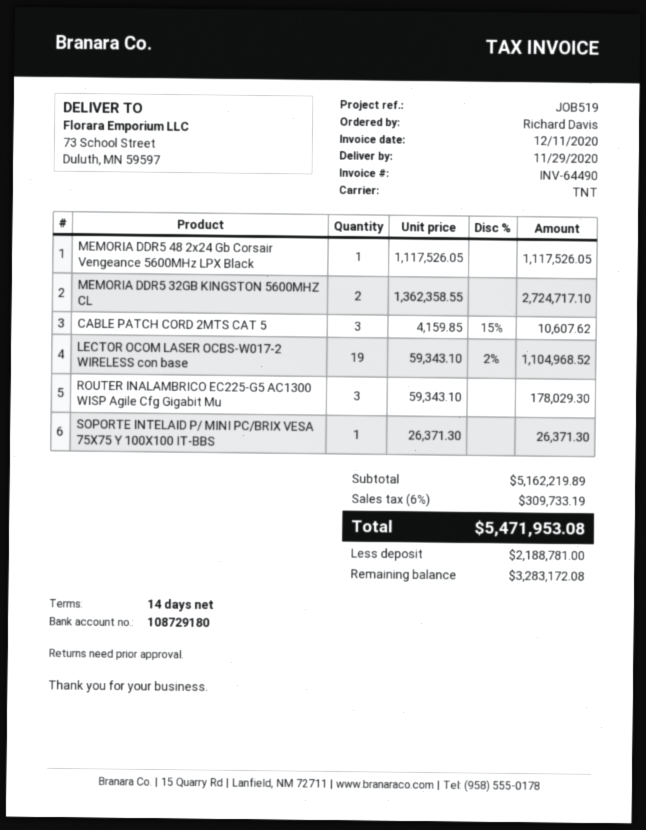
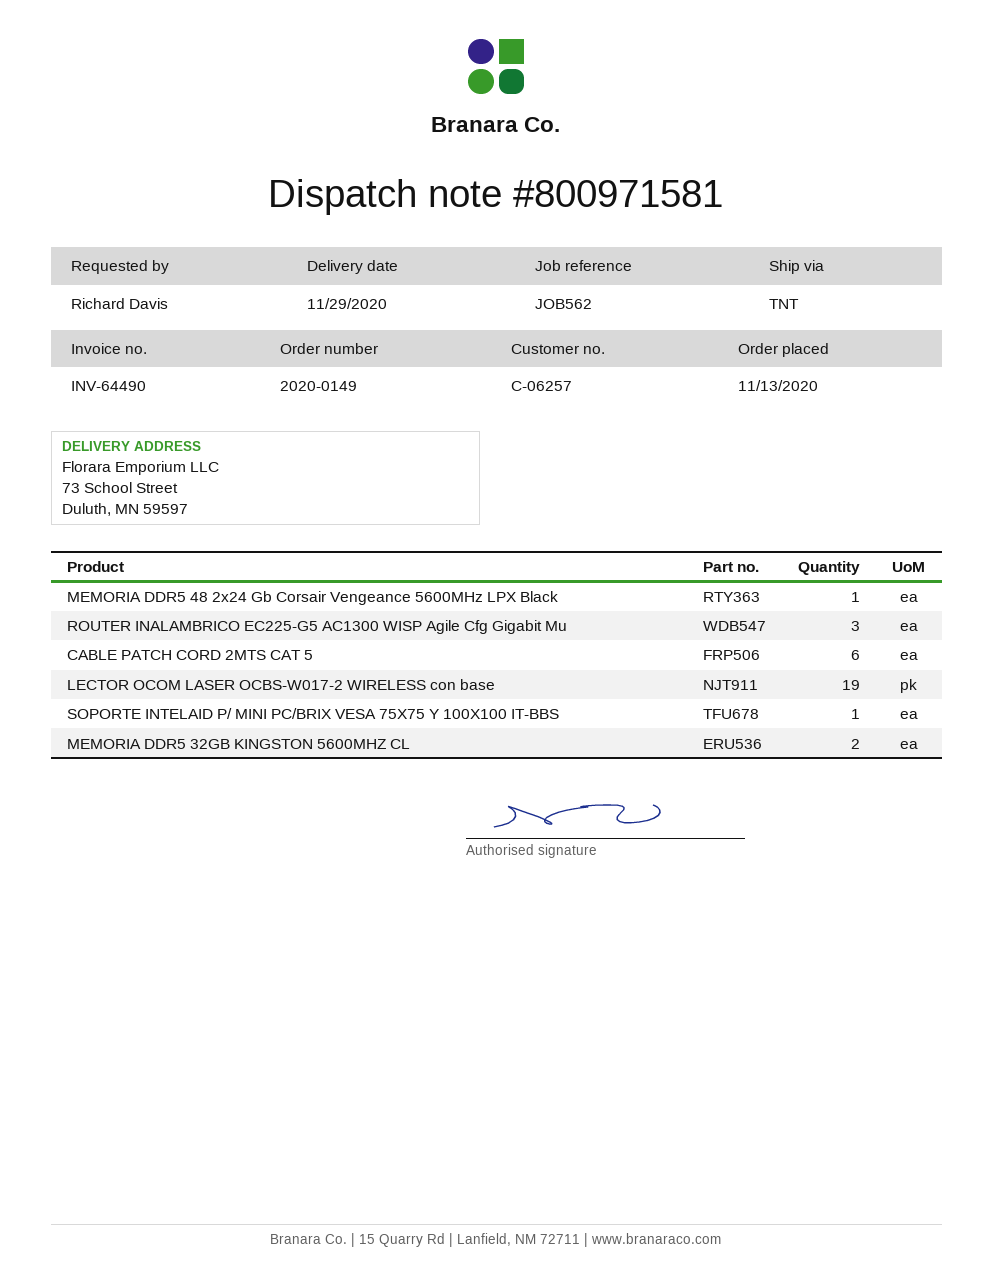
reference: JOB519 -> JOB562
CABLE PATCH CORD 2MTS CAT 5: 3 -> 6

